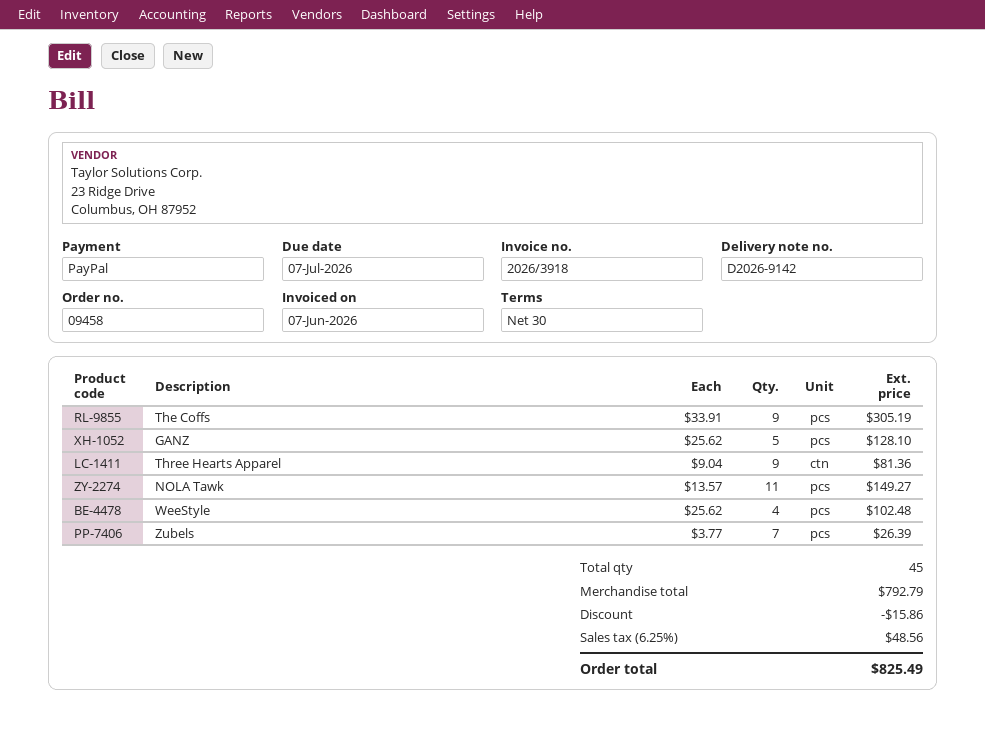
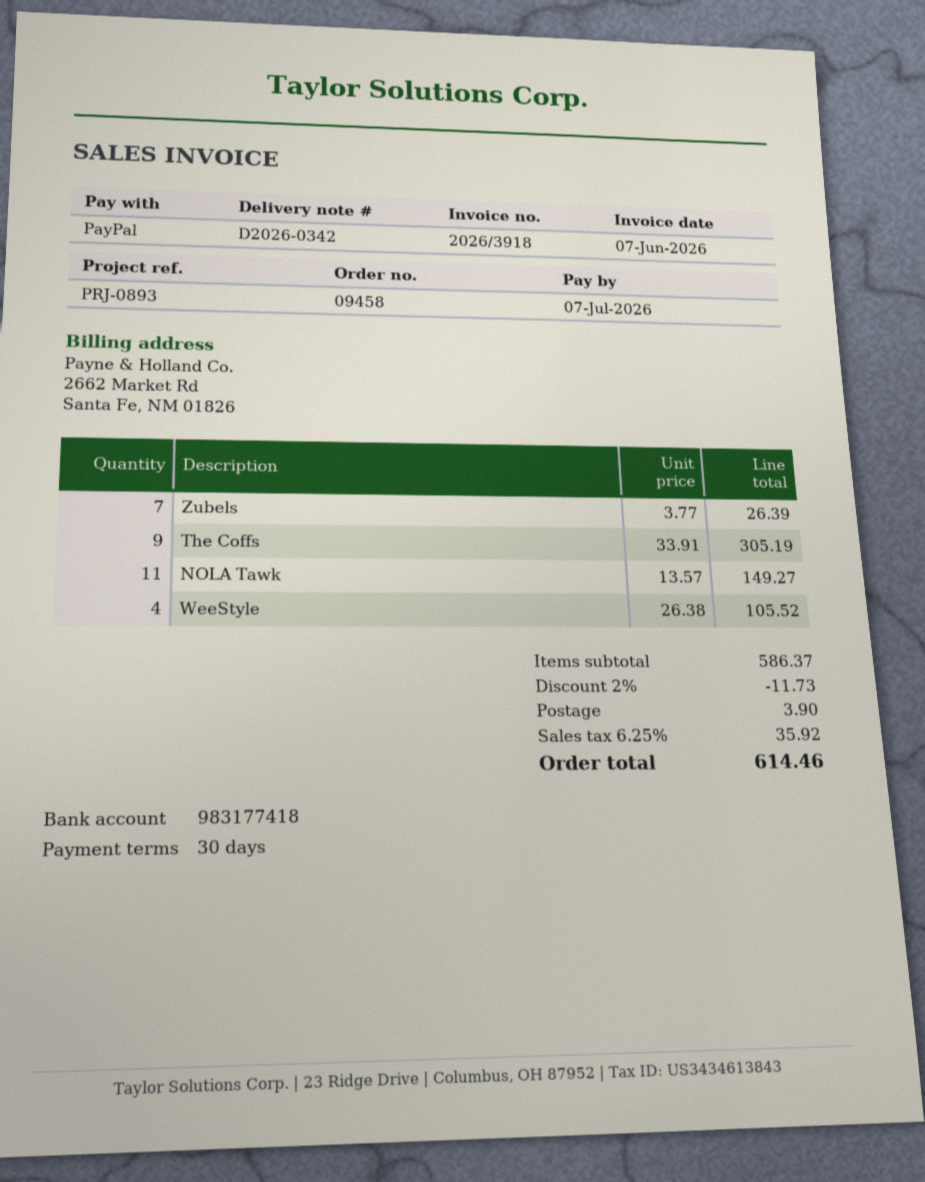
delivery note number: D2026-9142 -> D2026-0342
GANZ: 5 x 25.62 = 128.10 -> none
Three Hearts Apparel: 9 x 9.04 = 81.36 -> none
WeeStyle: 4 x 25.62 = 102.48 -> 4 x 26.38 = 105.52
subtotal: 792.79 -> 586.37
discount: 15.86 -> 11.73
shipping: none -> 3.90
tax: 6.25% = 48.56 -> 6.25% = 35.92
total: 825.49 -> 614.46

